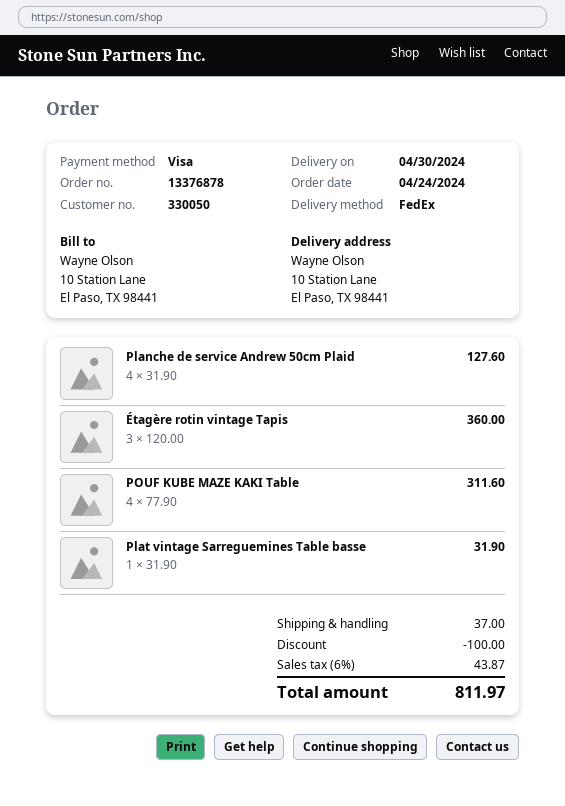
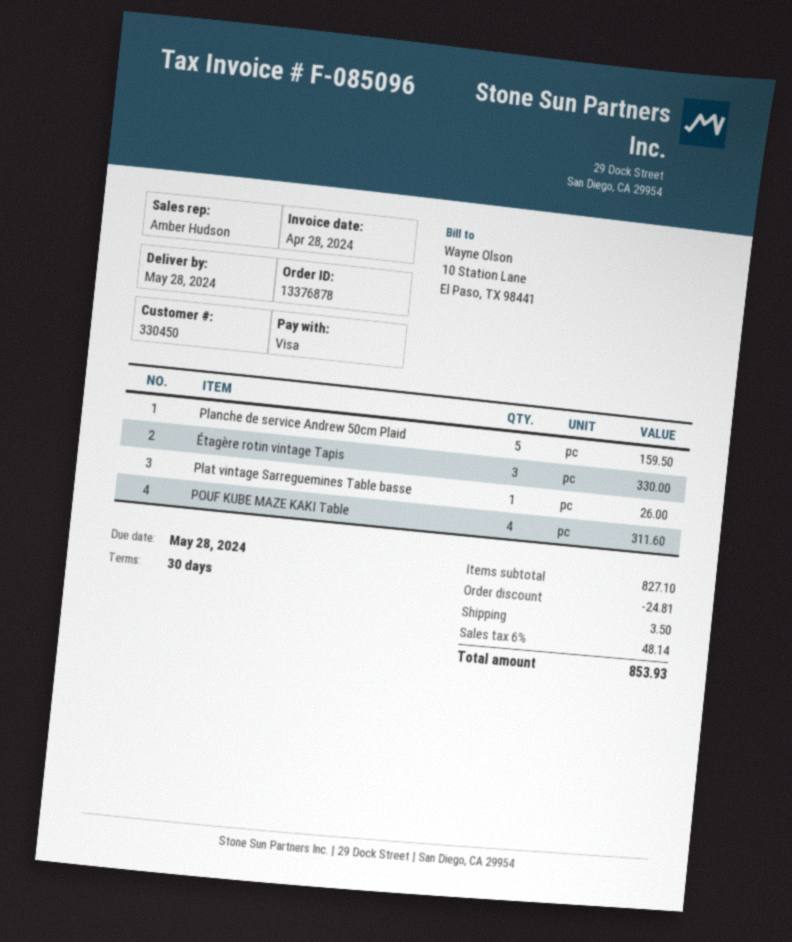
delivery date: 2024-04-30 -> 2024-05-28
customer number: 330050 -> 330450
Planche de service Andrew 50cm Plaid: 4 for 127.60 -> 5 for 159.50
Étagère rotin vintage Tapis: 3 for 360.00 -> 3 for 330.00
Plat vintage Sarreguemines Table basse: 1 for 31.90 -> 1 for 26.00
discount: 100.00 -> 24.81
shipping: 37.00 -> 3.50
tax: 6% = 43.87 -> 6% = 48.14
total: 811.97 -> 853.93

